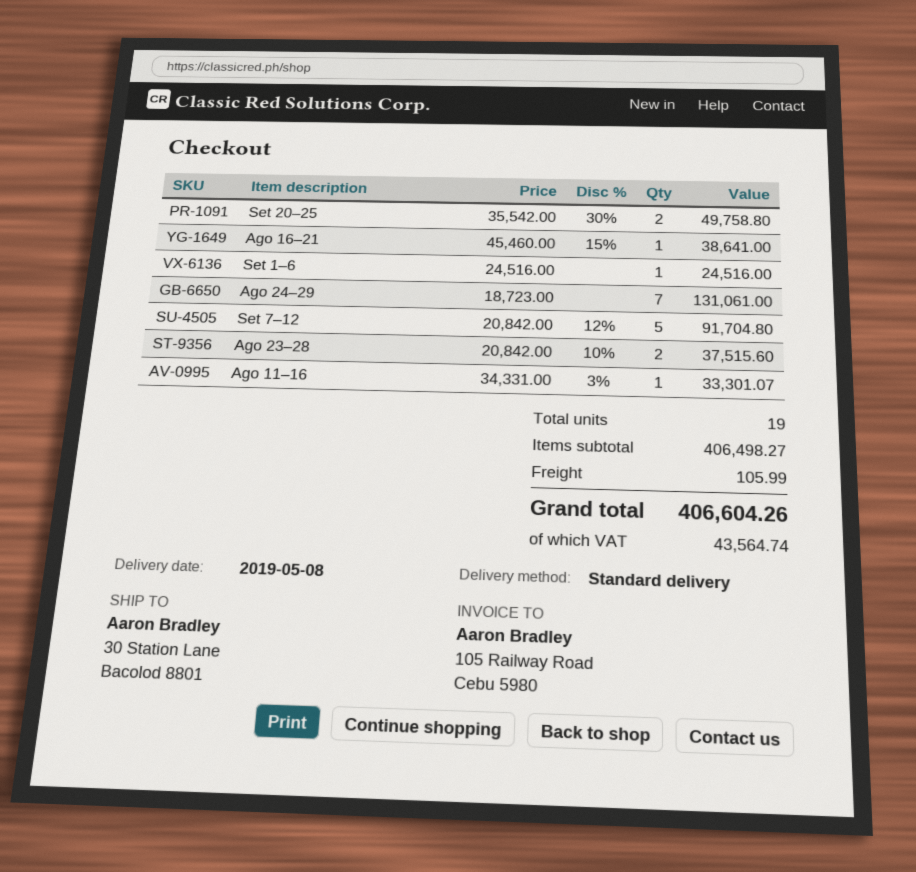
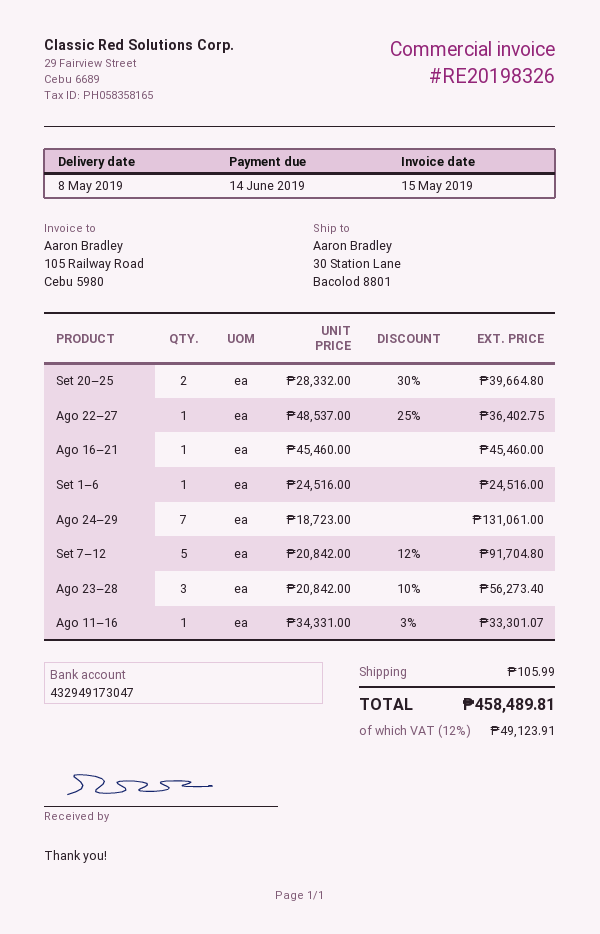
Set 20–25: 2 x 35542.00 - 30% = 49758.80 -> 2 x 28332.00 - 30% = 39664.80
Ago 16–21: 1 x 45460.00 - 15% = 38641.00 -> 1 x 45460.00 = 45460.00
Ago 23–28: 2 x 20842.00 - 10% = 37515.60 -> 3 x 20842.00 - 10% = 56273.40
Ago 22–27: none -> 1 x 48537.00 - 25% = 36402.75
tax: 43564.74 -> 49123.91
total: 406604.26 -> 458489.81

